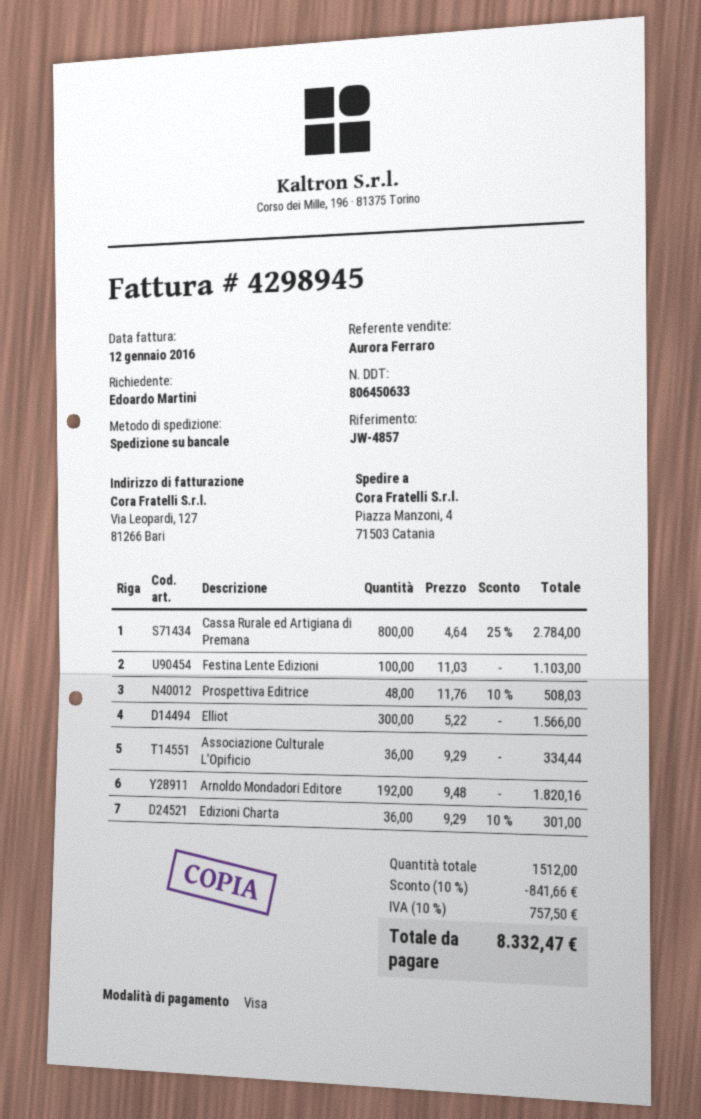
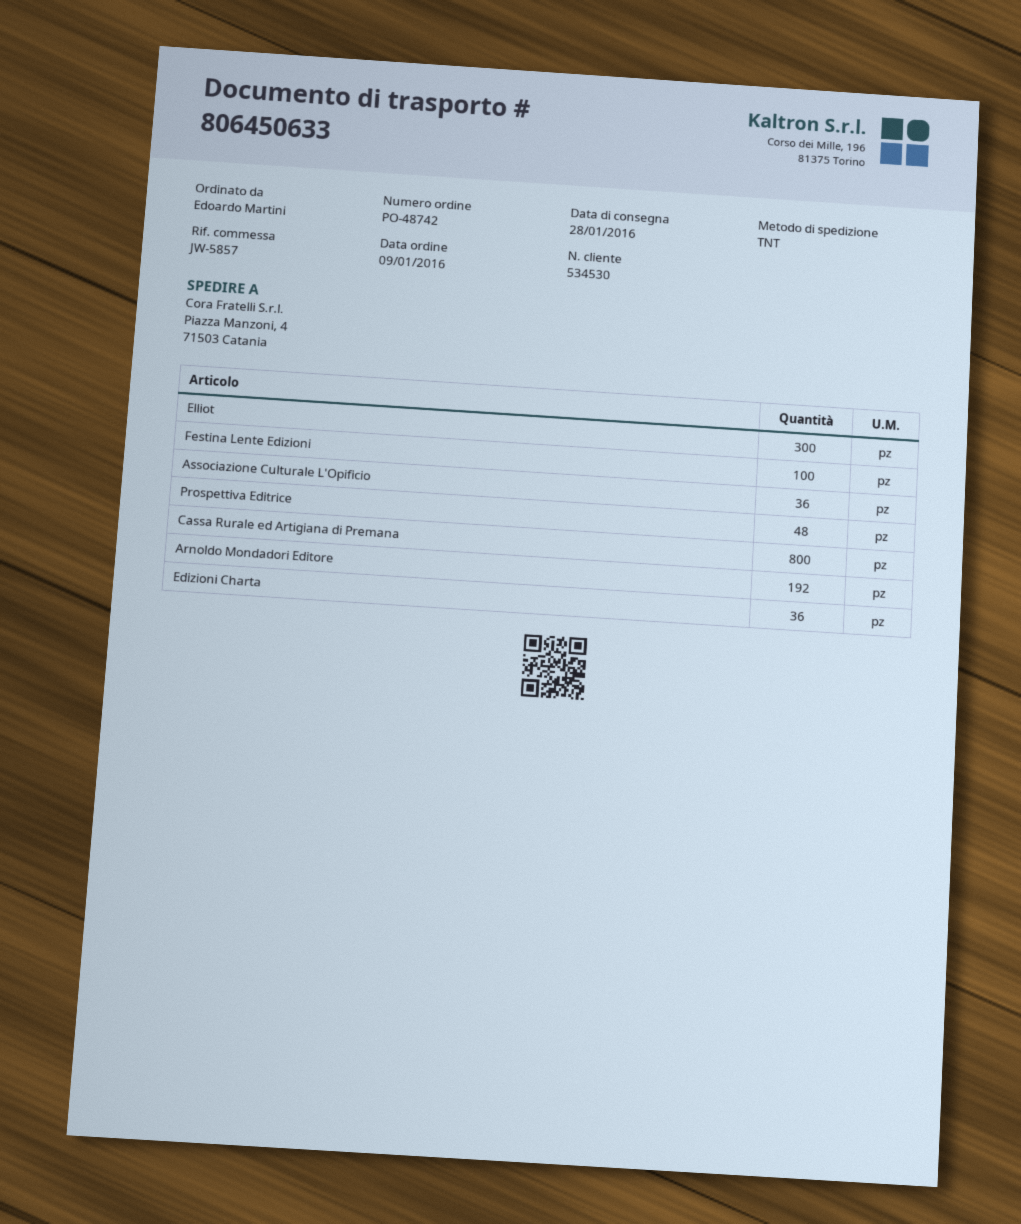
reference: JW-4857 -> JW-5857
shipping method: pallet freight -> TNT

